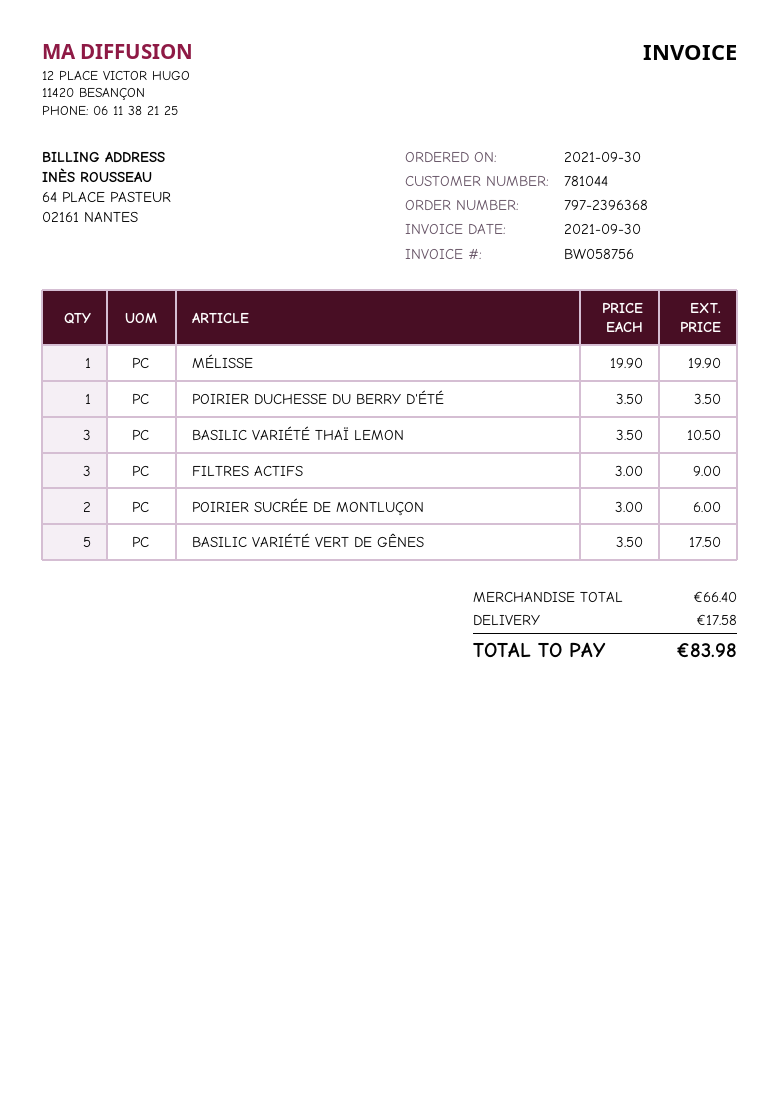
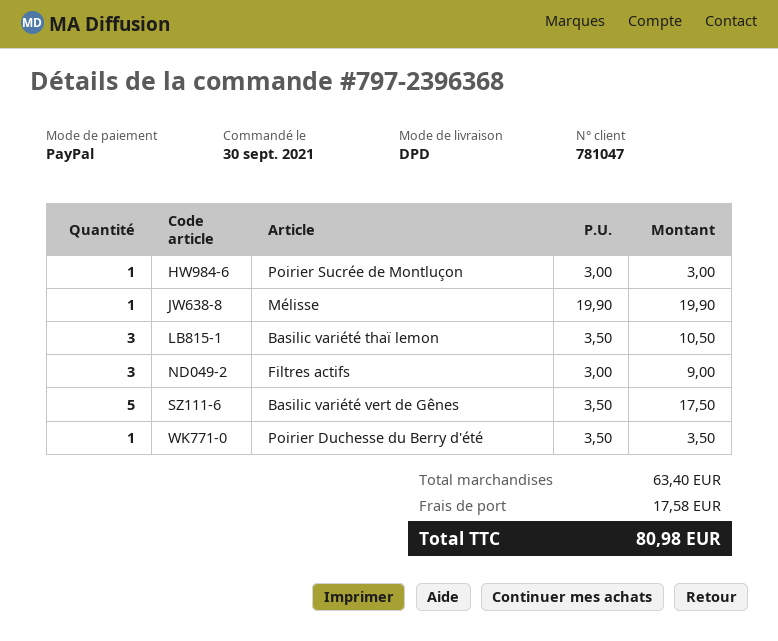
customer number: 781044 -> 781047
POIRIER SUCRÉE DE MONTLUÇON: 2 x 3.00 = 6.00 -> 1 x 3.00 = 3.00
subtotal: 66.40 -> 63.40
total: 83.98 -> 80.98

